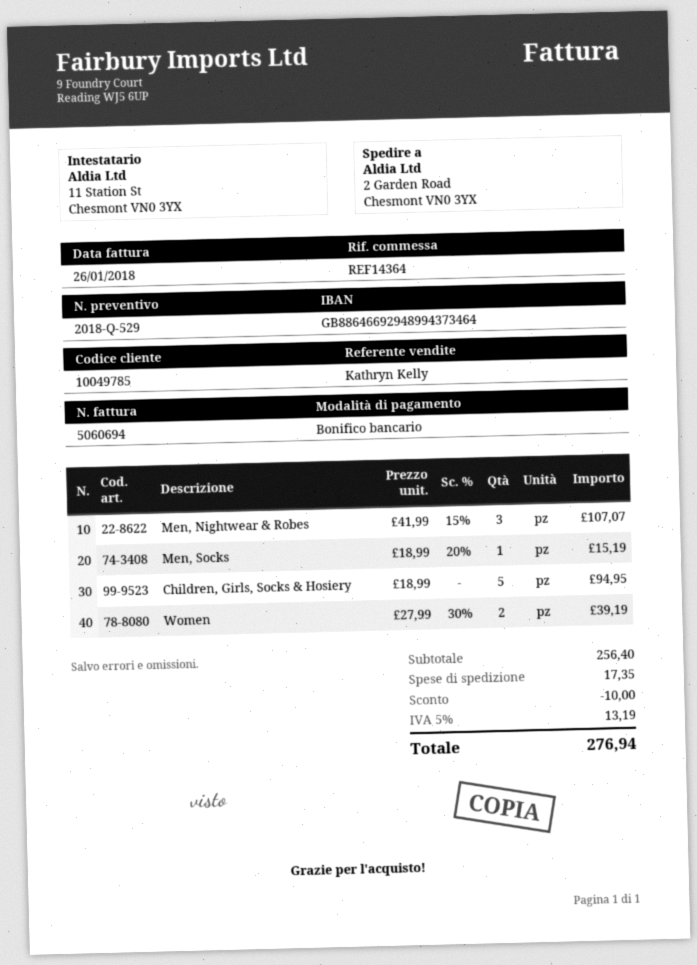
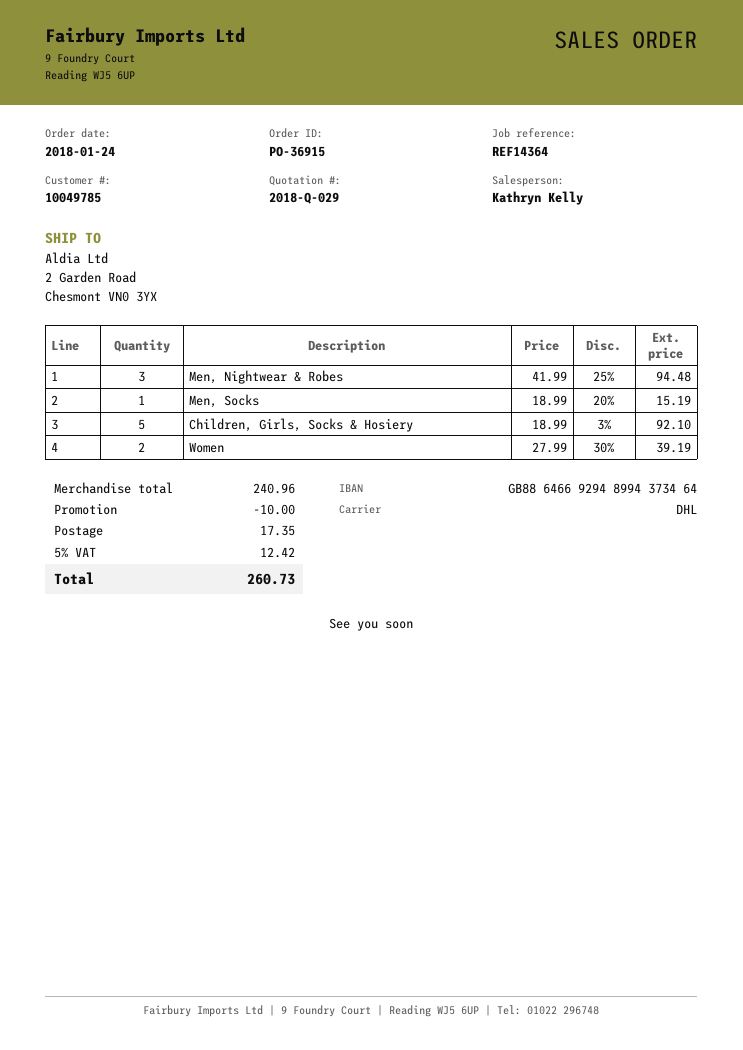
quote number: 2018-Q-529 -> 2018-Q-029
Men, Nightwear & Robes: 3 x 41.99 - 15% = 107.07 -> 3 x 41.99 - 25% = 94.48
Children, Girls, Socks & Hosiery: 5 x 18.99 = 94.95 -> 5 x 18.99 - 3% = 92.10
subtotal: 256.40 -> 240.96
tax: 5% = 13.19 -> 5% = 12.42
total: 276.94 -> 260.73

